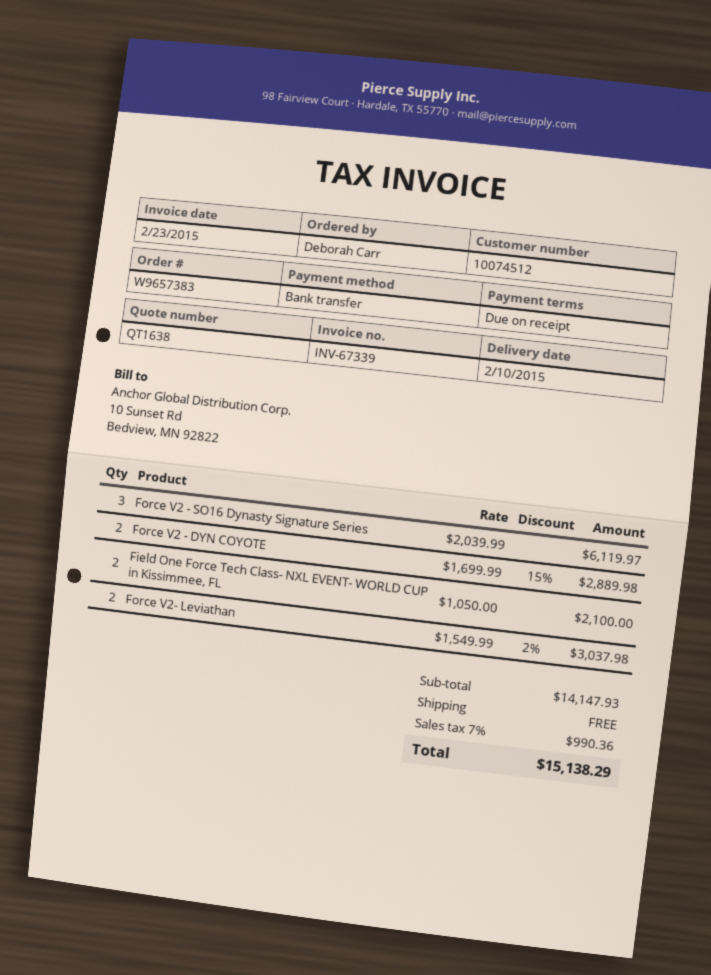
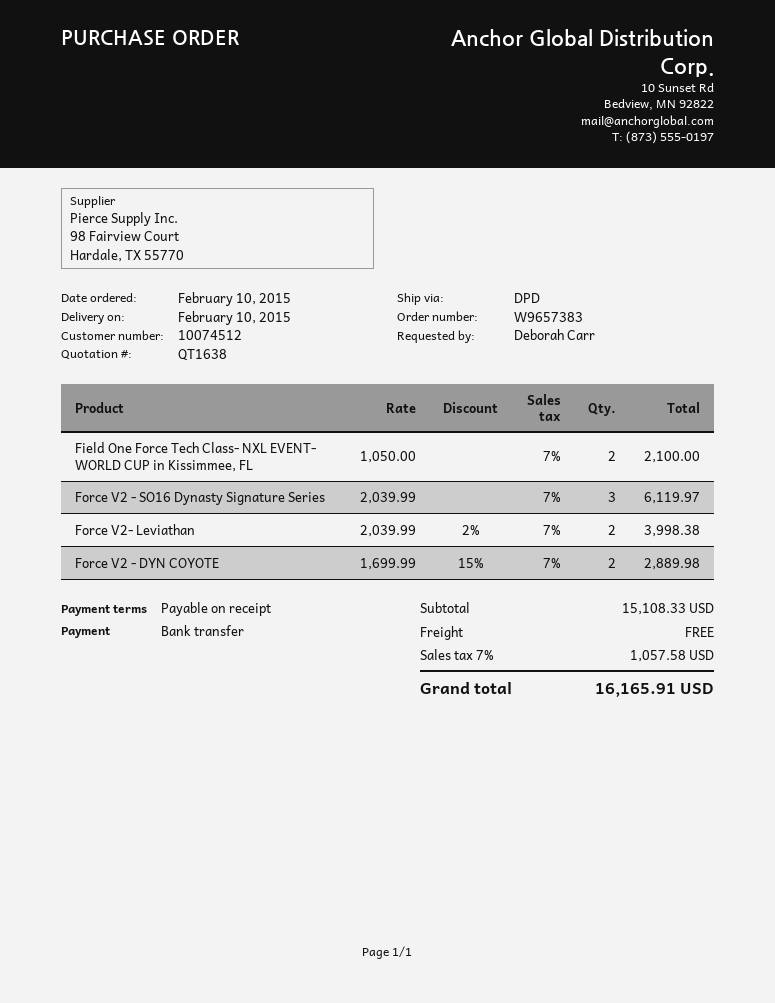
Force V2- Leviathan: 2 x 1549.99 - 2% = 3037.98 -> 2 x 2039.99 - 2% = 3998.38
subtotal: 14147.93 -> 15108.33
tax: 7% = 990.36 -> 7% = 1057.58
total: 15138.29 -> 16165.91

